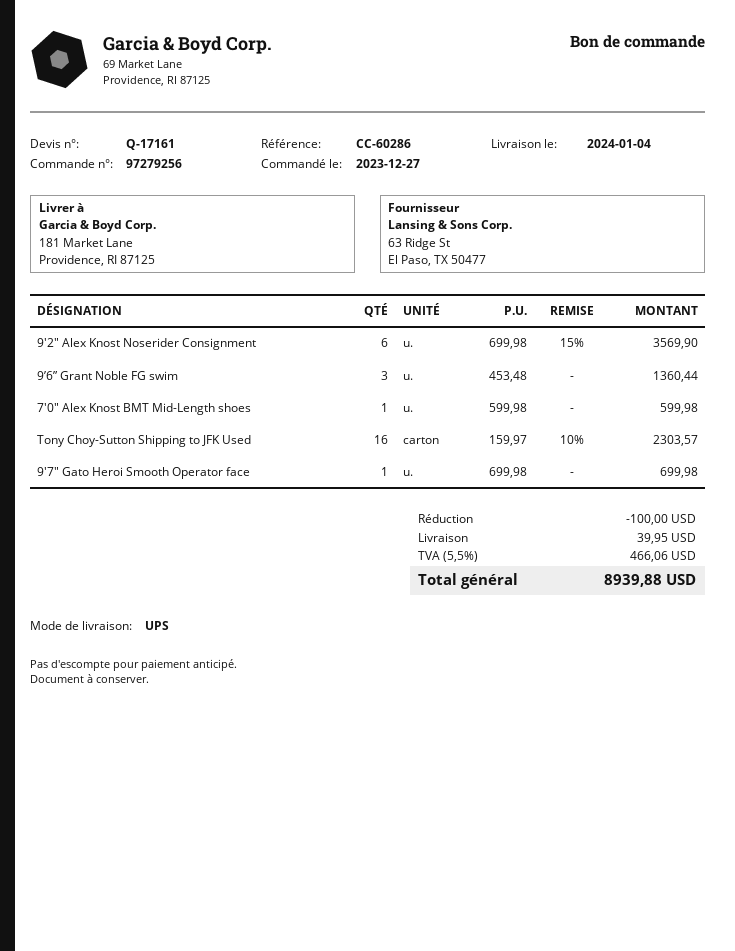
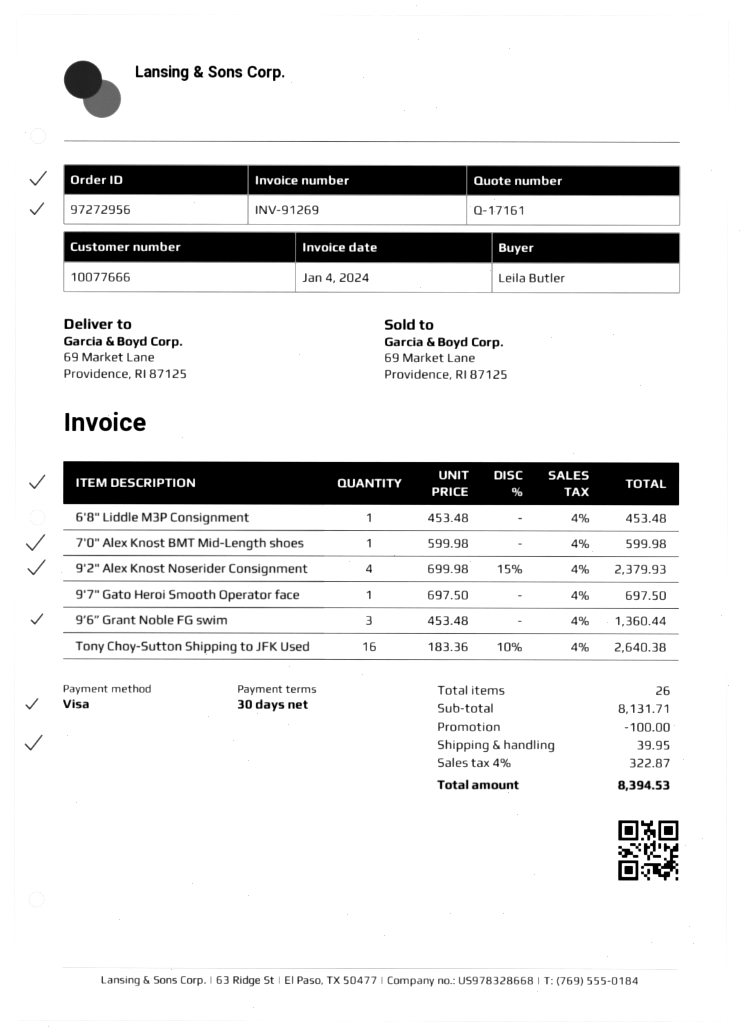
order number: 97279256 -> 97272956
ship to: 181 Market Lane, Providence, RI 87125 -> 69 Market Lane, Providence, RI 87125
9'2" Alex Knost Noserider Consignment: 6 x 699.98 - 15% = 3569.90 -> 4 x 699.98 - 15% = 2379.93
Tony Choy-Sutton Shipping to JFK Used: 16 x 159.97 - 10% = 2303.57 -> 16 x 183.36 - 10% = 2640.38
9'7" Gato Heroi Smooth Operator face: 1 x 699.98 = 699.98 -> 1 x 697.50 = 697.50
6'8" Liddle M3P Consignment: none -> 1 x 453.48 = 453.48
tax: 5.5% = 466.06 -> 4% = 322.87
total: 8939.88 -> 8394.53

